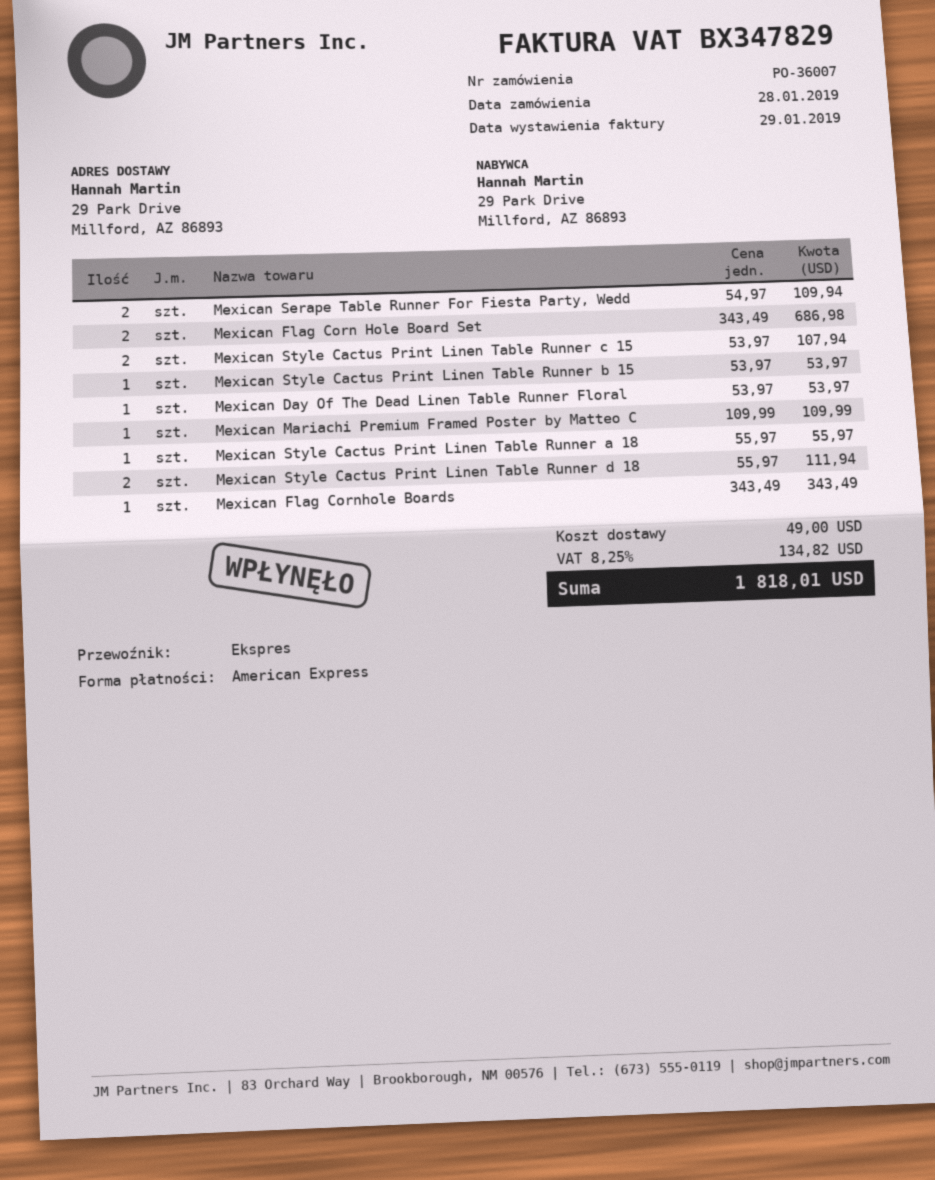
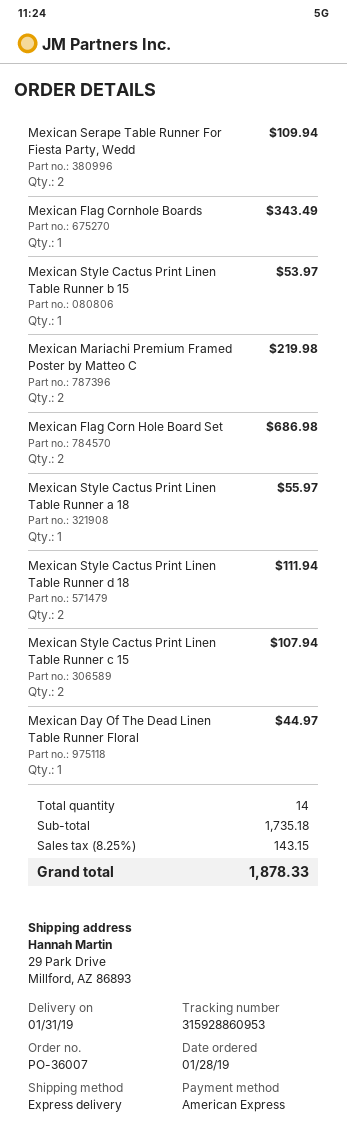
Mexican Day Of The Dead Linen Table Runner Floral: 1 for 53.97 -> 1 for 44.97
Mexican Mariachi Premium Framed Poster by Matteo C: 1 for 109.99 -> 2 for 219.98
shipping: 49.00 -> none
tax: 8.25% = 134.82 -> 8.25% = 143.15
total: 1818.01 -> 1878.33

